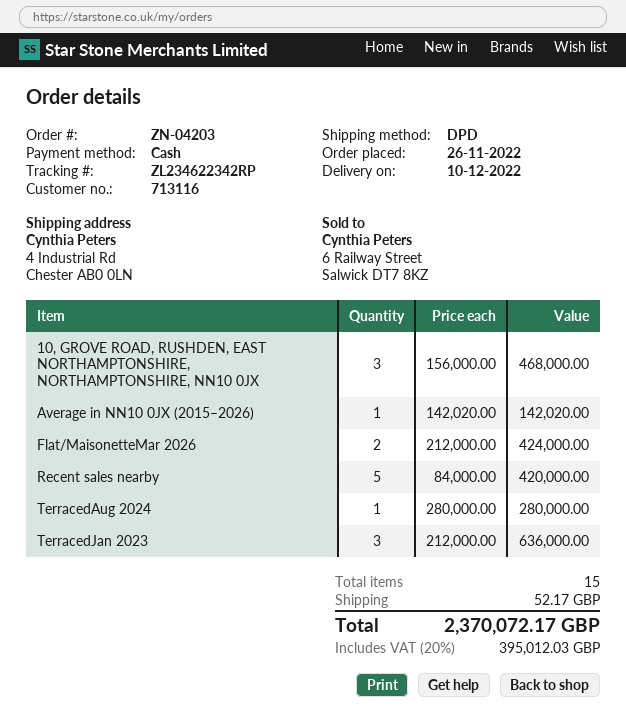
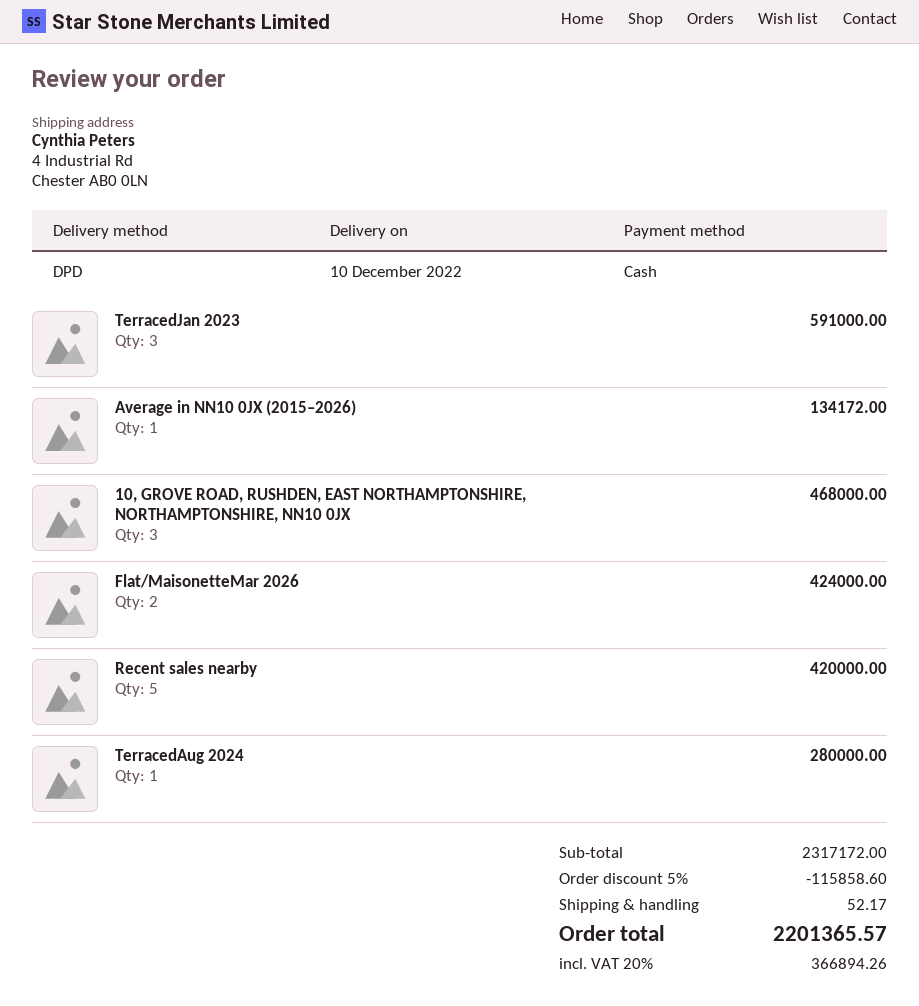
Average in NN10 0JX (2015–2026): 1 for 142020.00 -> 1 for 134172.00
TerracedJan 2023: 3 for 636000.00 -> 3 for 591000.00
discount: none -> 5% = 115858.60
tax: 20% = 395012.03 -> 20% = 366894.26
total: 2370072.17 -> 2201365.57

